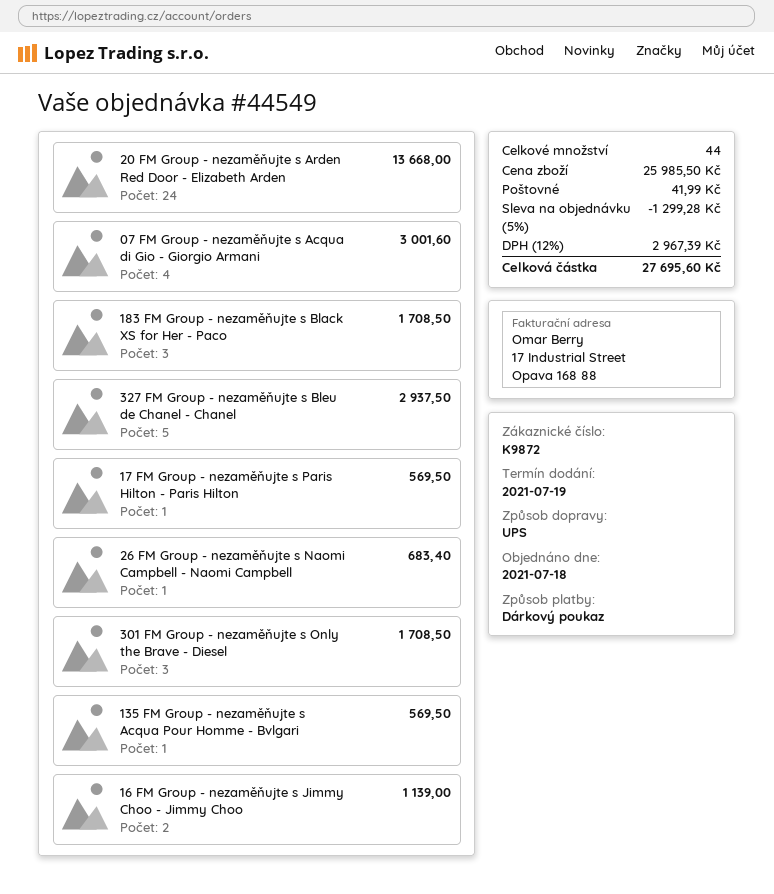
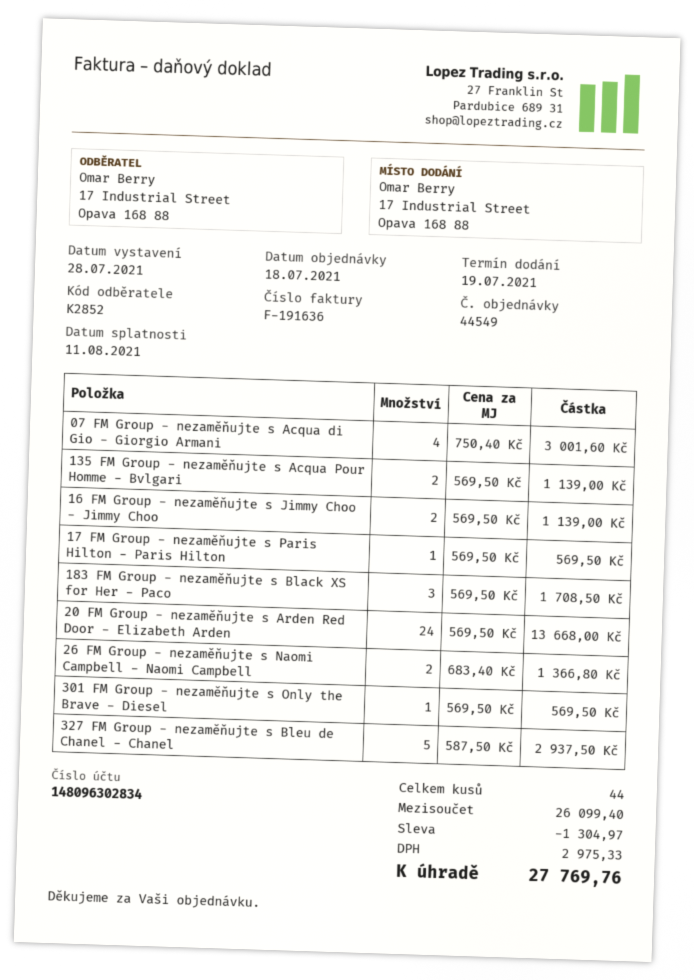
customer number: K9872 -> K2852
26 FM Group - nezaměňujte s Naomi Campbell - Naomi Campbell: 1 for 683.40 -> 2 for 1366.80
301 FM Group - nezaměňujte s Only the Brave - Diesel: 3 for 1708.50 -> 1 for 569.50
135 FM Group - nezaměňujte s Acqua Pour Homme - Bvlgari: 1 for 569.50 -> 2 for 1139.00
subtotal: 25985.50 -> 26099.40
discount: 1299.28 -> 1304.97
shipping: 41.99 -> none
tax: 2967.39 -> 2975.33
total: 27695.60 -> 27769.76

